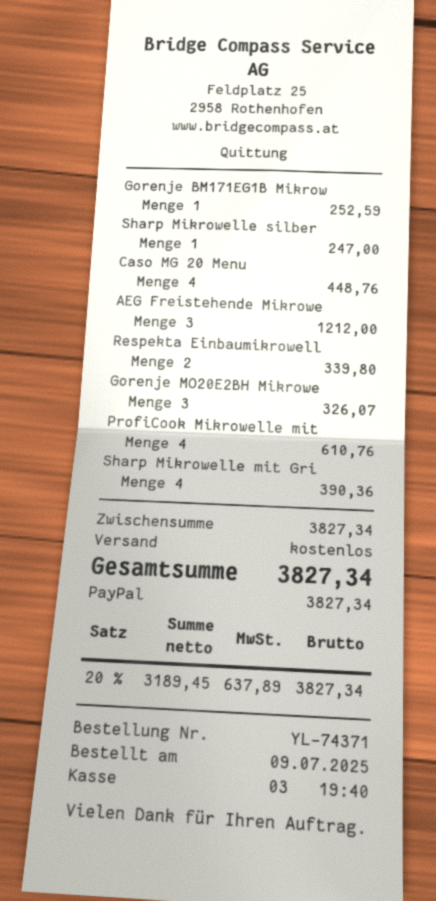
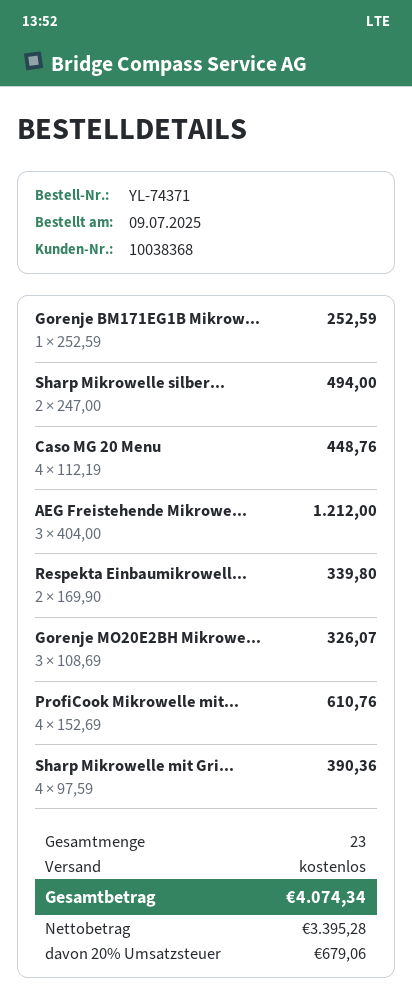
Sharp Mikrowelle silber: 1 for 247.00 -> 2 for 494.00
net: 3189.45 -> 3395.28
tax: 20% = 637.89 -> 20% = 679.06
total: 3827.34 -> 4074.34

